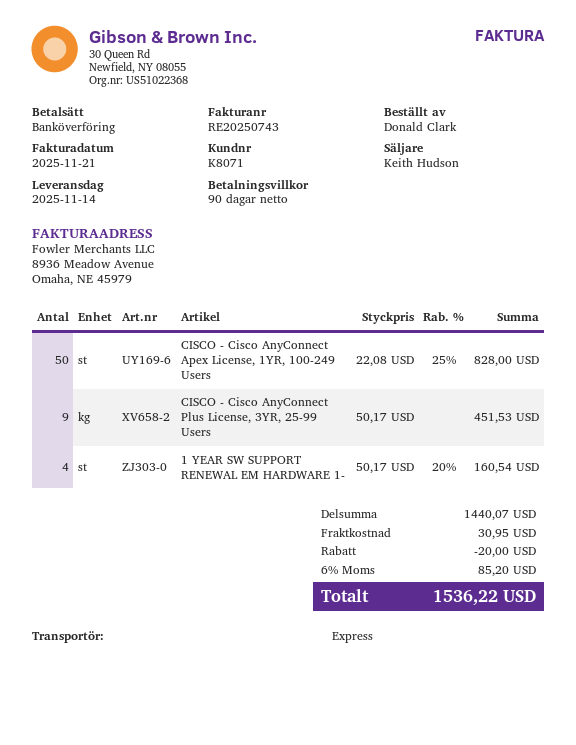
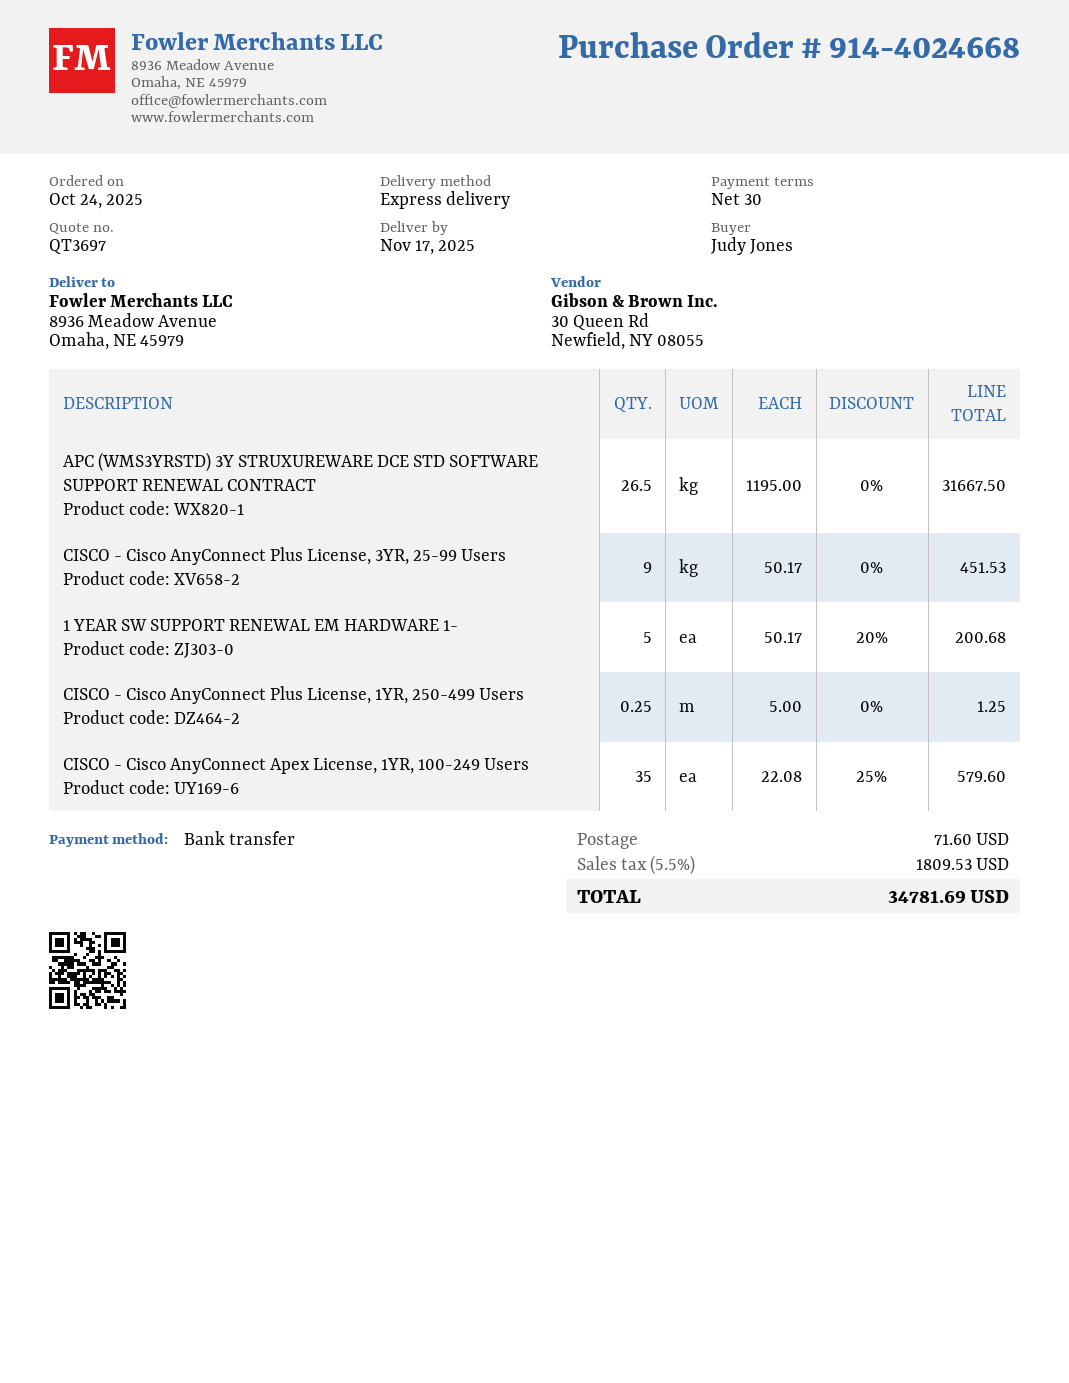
delivery date: 2025-11-14 -> 2025-11-17
payment terms: 90 days -> 30 days
ordered by: Donald Clark -> Judy Jones
CISCO - Cisco AnyConnect Apex License, 1YR, 100-249 Users: 50 x 22.08 - 25% = 828.00 -> 35 x 22.08 - 25% = 579.60
1 YEAR SW SUPPORT RENEWAL EM HARDWARE 1-: 4 x 50.17 - 20% = 160.54 -> 5 x 50.17 - 20% = 200.68
APC (WMS3YRSTD) 3Y STRUXUREWARE DCE STD SOFTWARE SUPPORT RENEWAL CONTRACT: none -> 26.5 x 1195.00 = 31667.50
CISCO - Cisco AnyConnect Plus License, 1YR, 250-499 Users: none -> 0.25 x 5.00 = 1.25
discount: 20.00 -> none
shipping: 30.95 -> 71.60
tax: 6% = 85.20 -> 5.5% = 1809.53
total: 1536.22 -> 34781.69

